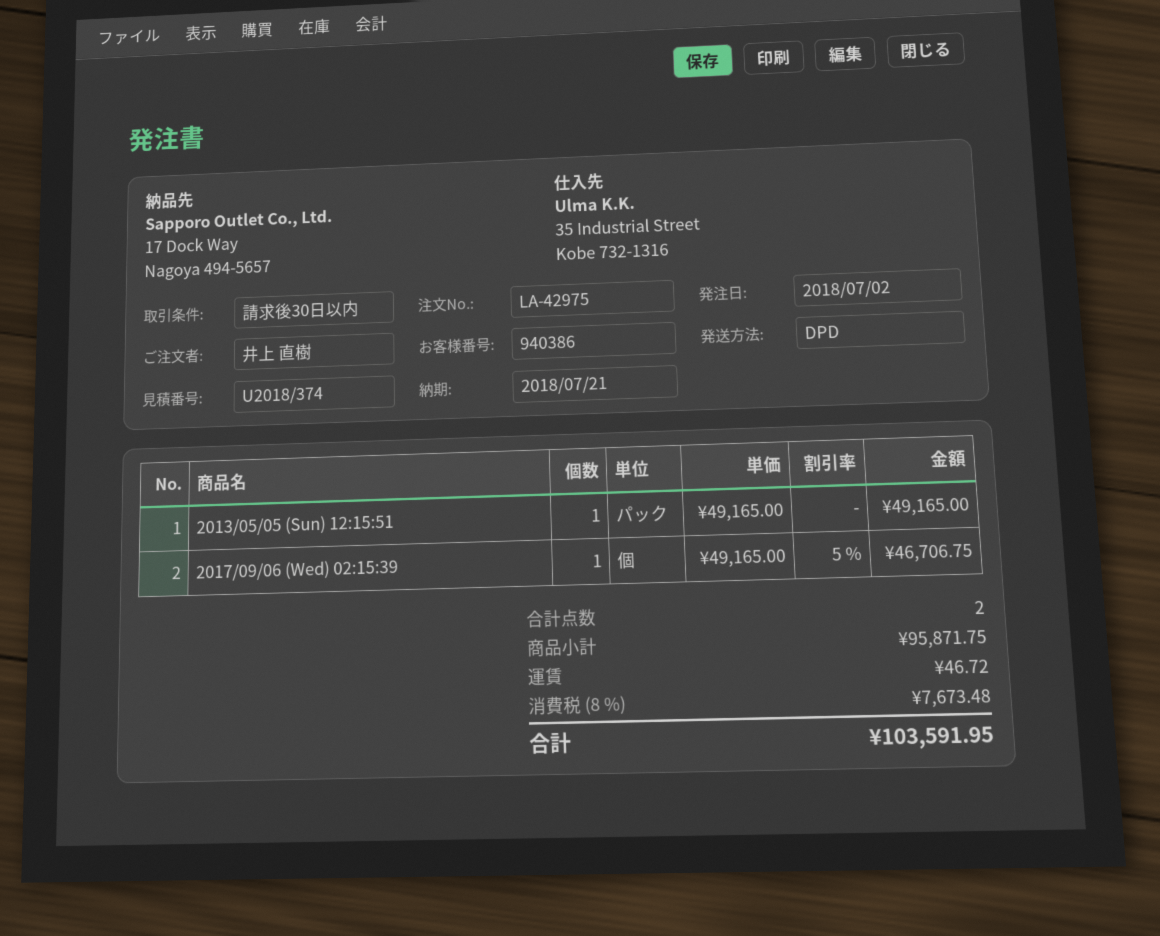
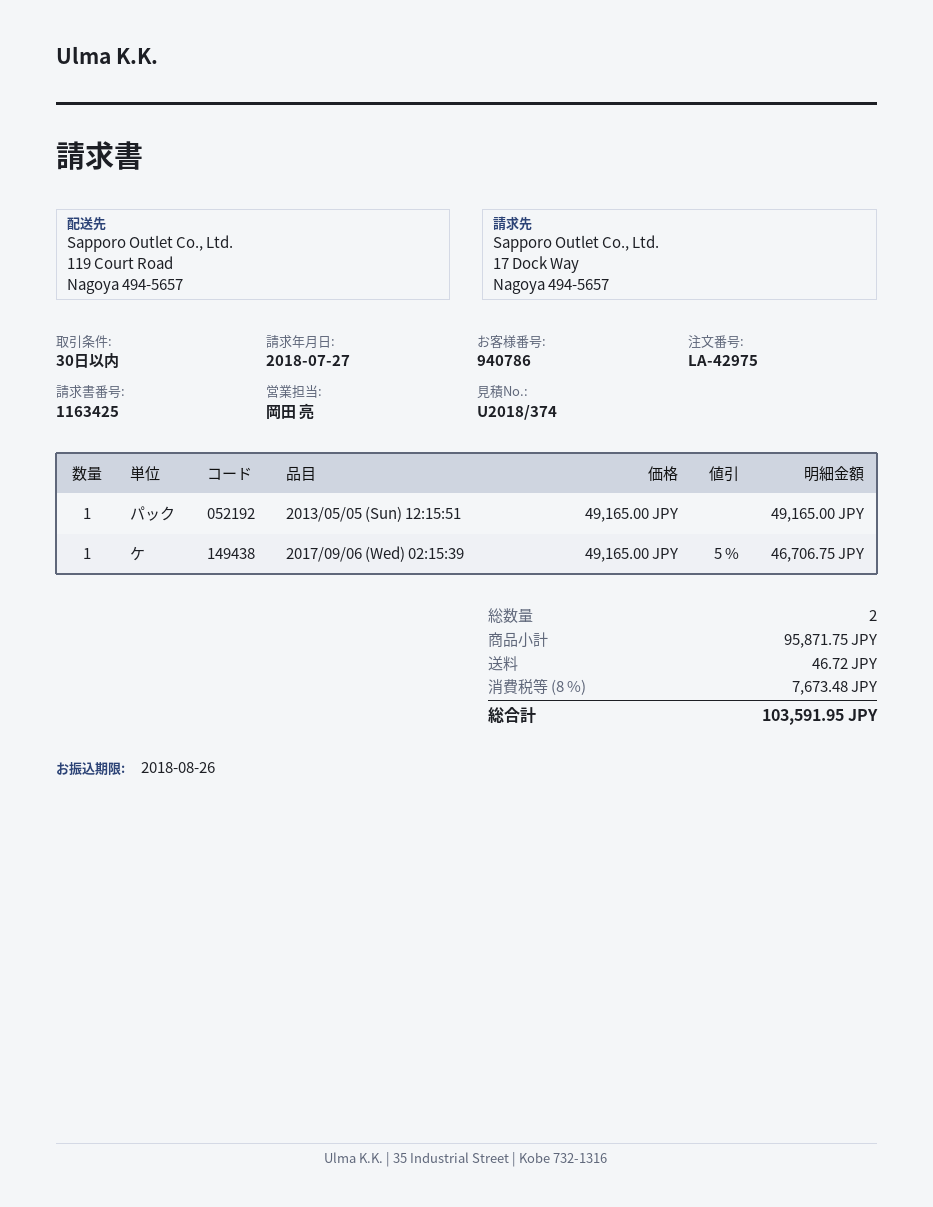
customer number: 940386 -> 940786
ship to: 17 Dock Way, Nagoya 494-5657 -> 119 Court Road, Nagoya 494-5657

